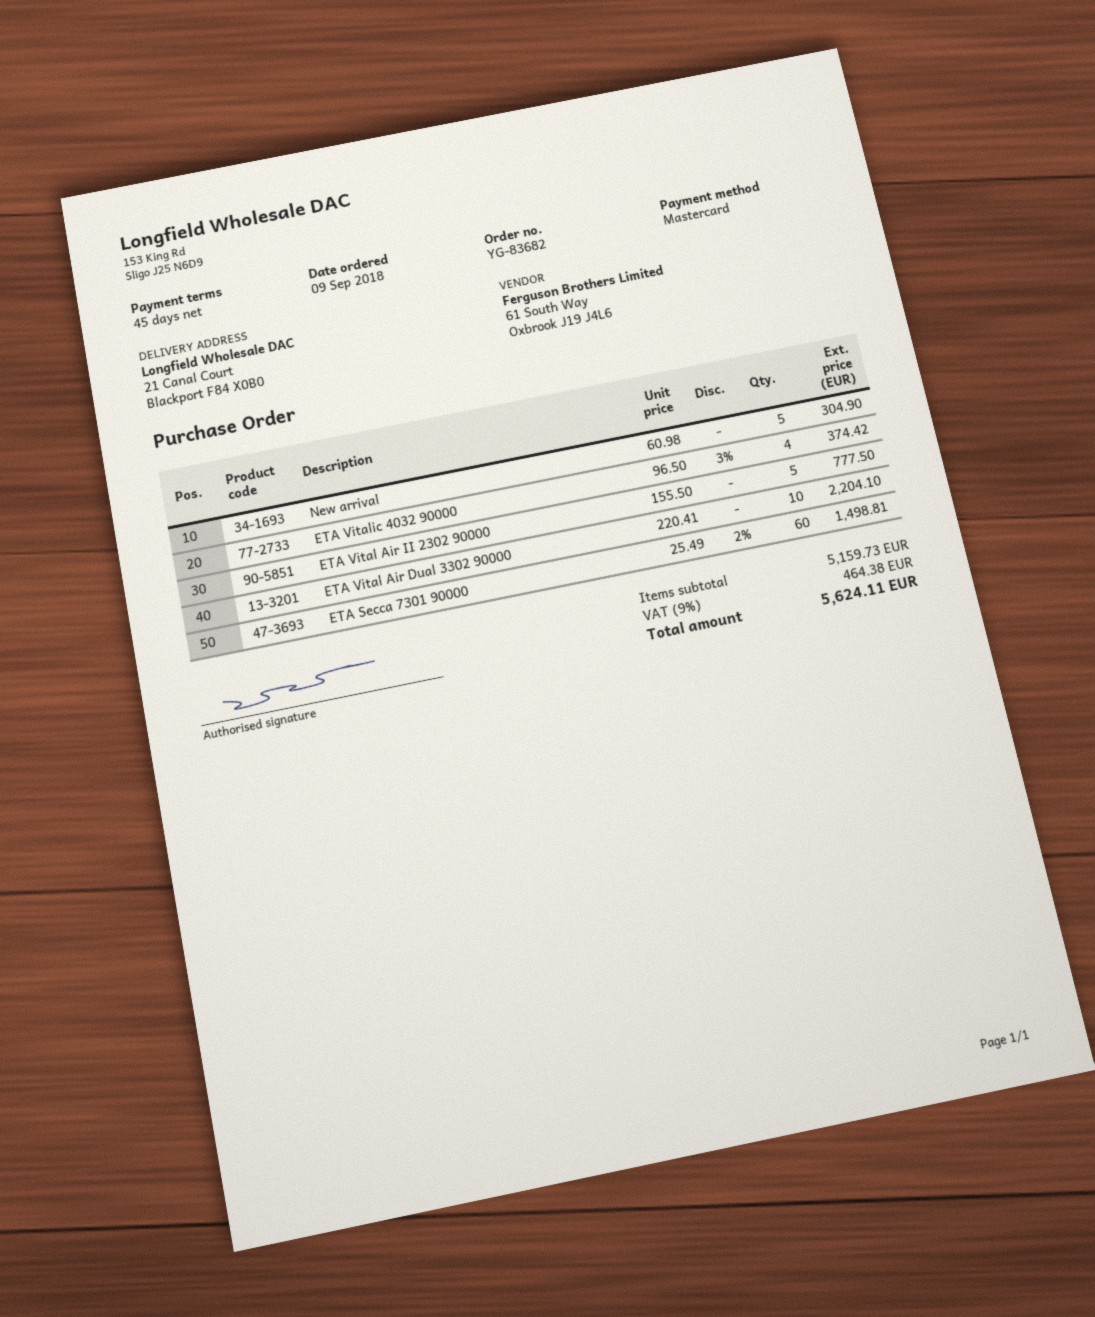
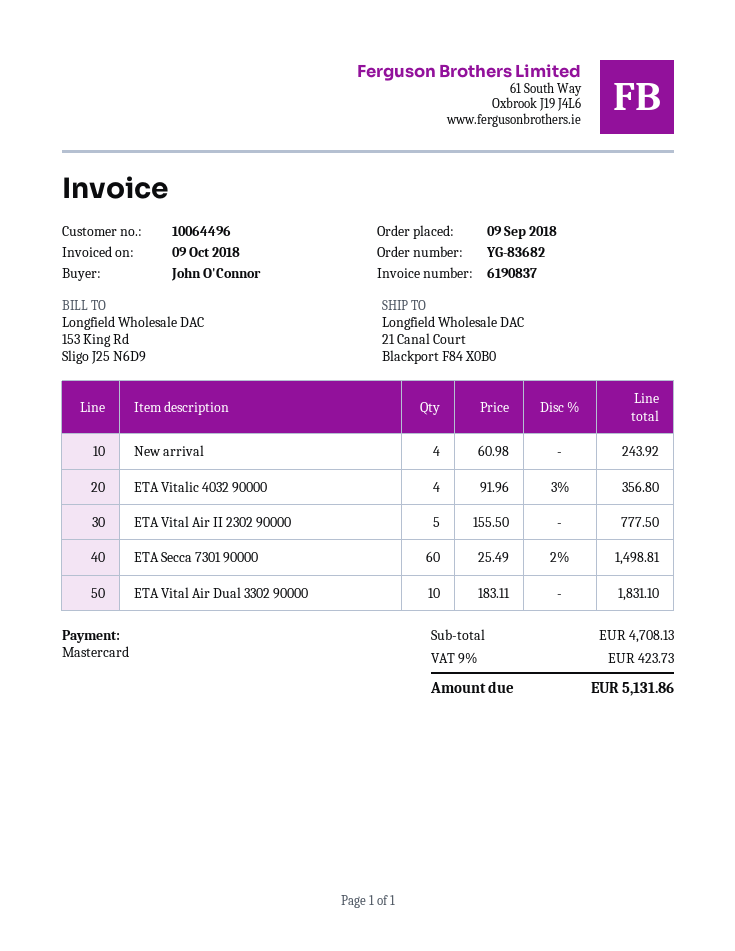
New arrival: 5 x 60.98 = 304.90 -> 4 x 60.98 = 243.92
ETA Vitalic 4032 90000: 4 x 96.50 - 3% = 374.42 -> 4 x 91.96 - 3% = 356.80
ETA Vital Air Dual 3302 90000: 10 x 220.41 = 2204.10 -> 10 x 183.11 = 1831.10
subtotal: 5159.73 -> 4708.13
tax: 9% = 464.38 -> 9% = 423.73
total: 5624.11 -> 5131.86

